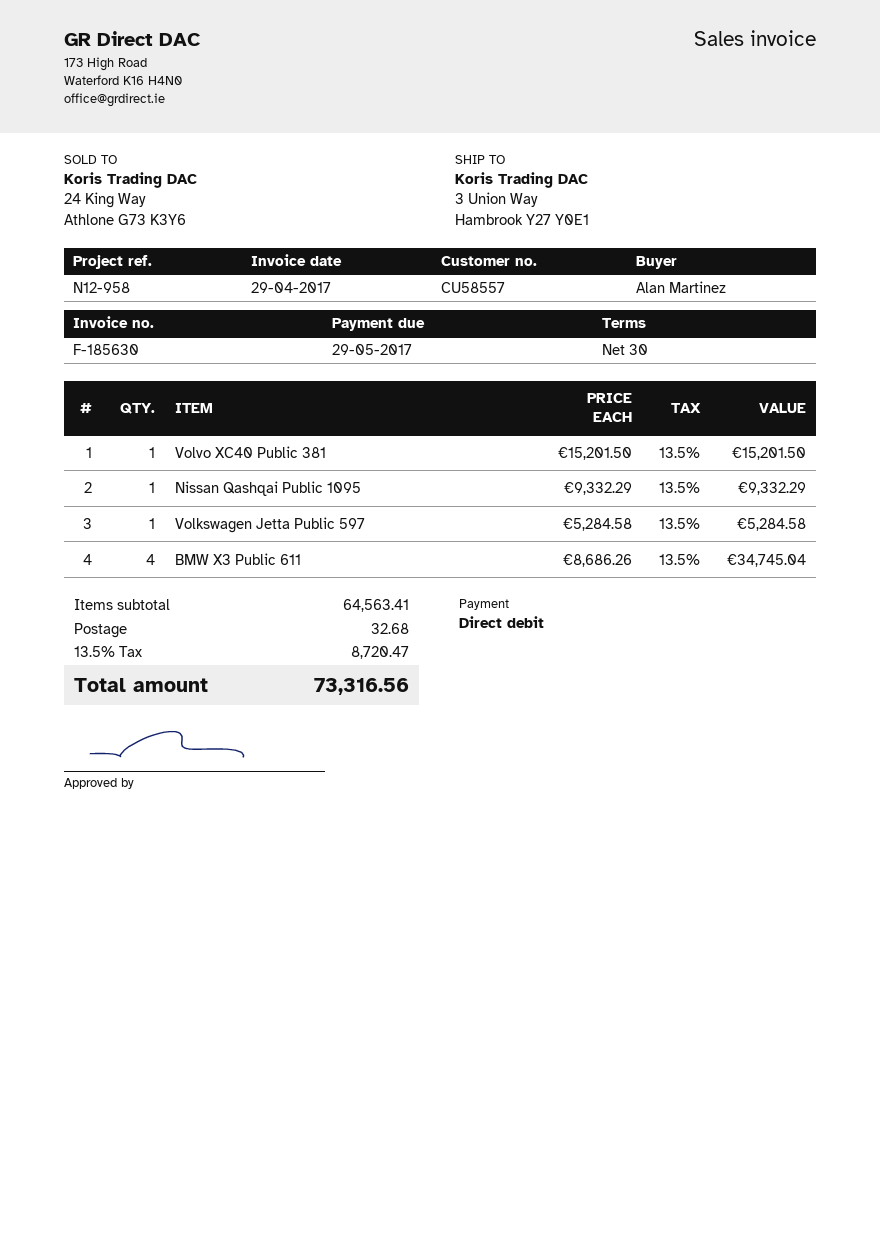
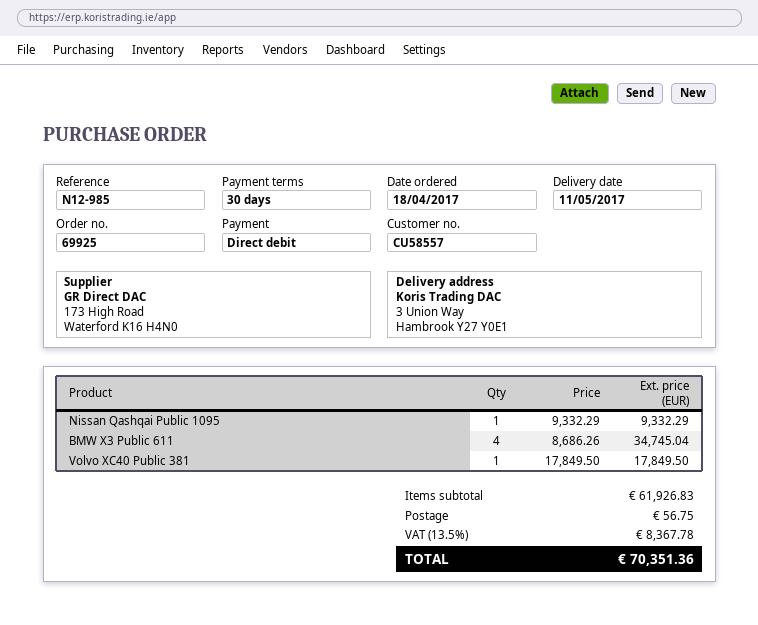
reference: N12-958 -> N12-985
Volvo XC40 Public 381: 1 x 15201.50 = 15201.50 -> 1 x 17849.50 = 17849.50
Volkswagen Jetta Public 597: 1 x 5284.58 = 5284.58 -> none
subtotal: 64563.41 -> 61926.83
shipping: 32.68 -> 56.75
tax: 13.5% = 8720.47 -> 13.5% = 8367.78
total: 73316.56 -> 70351.36

